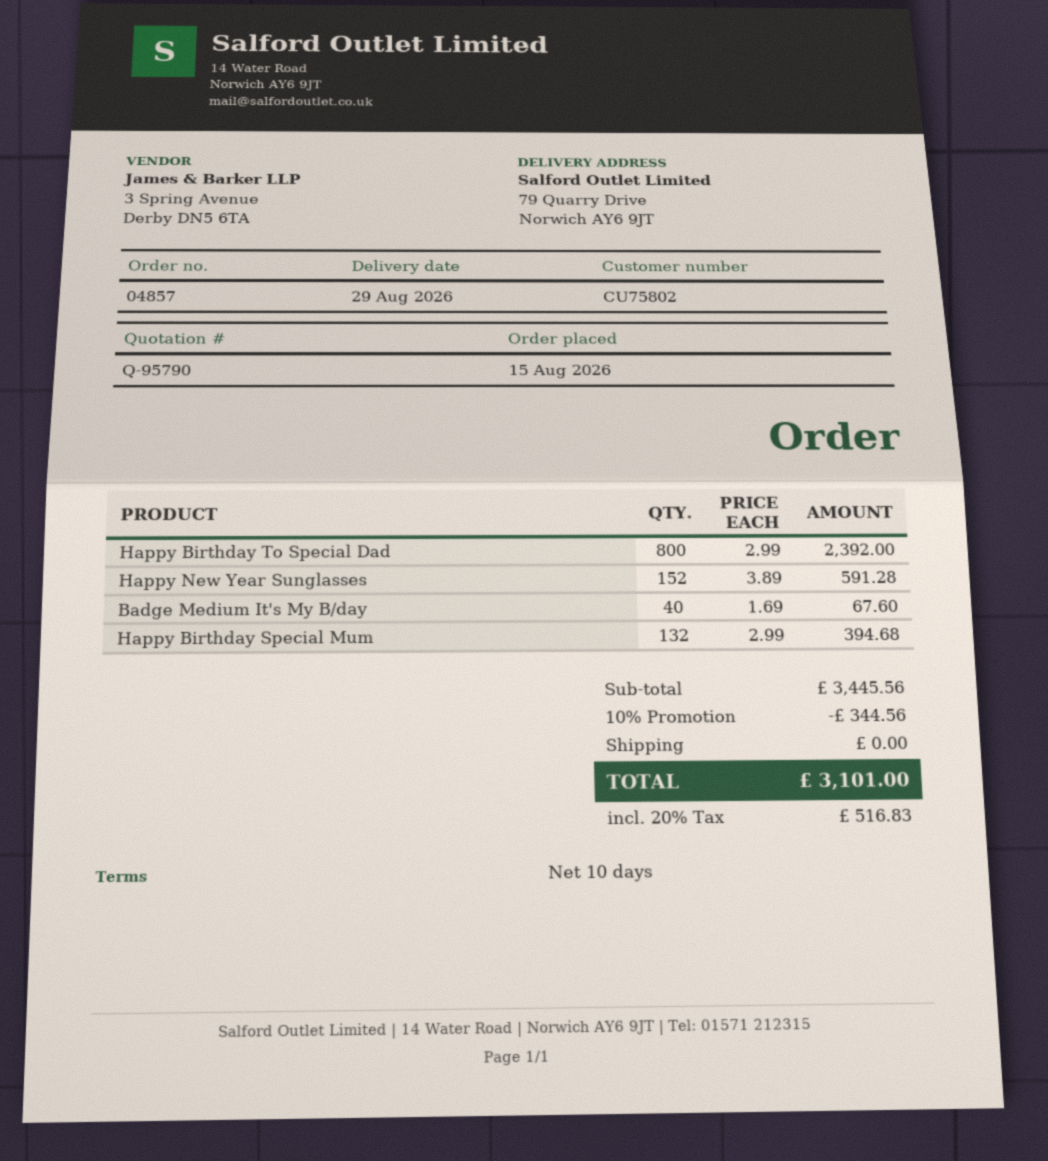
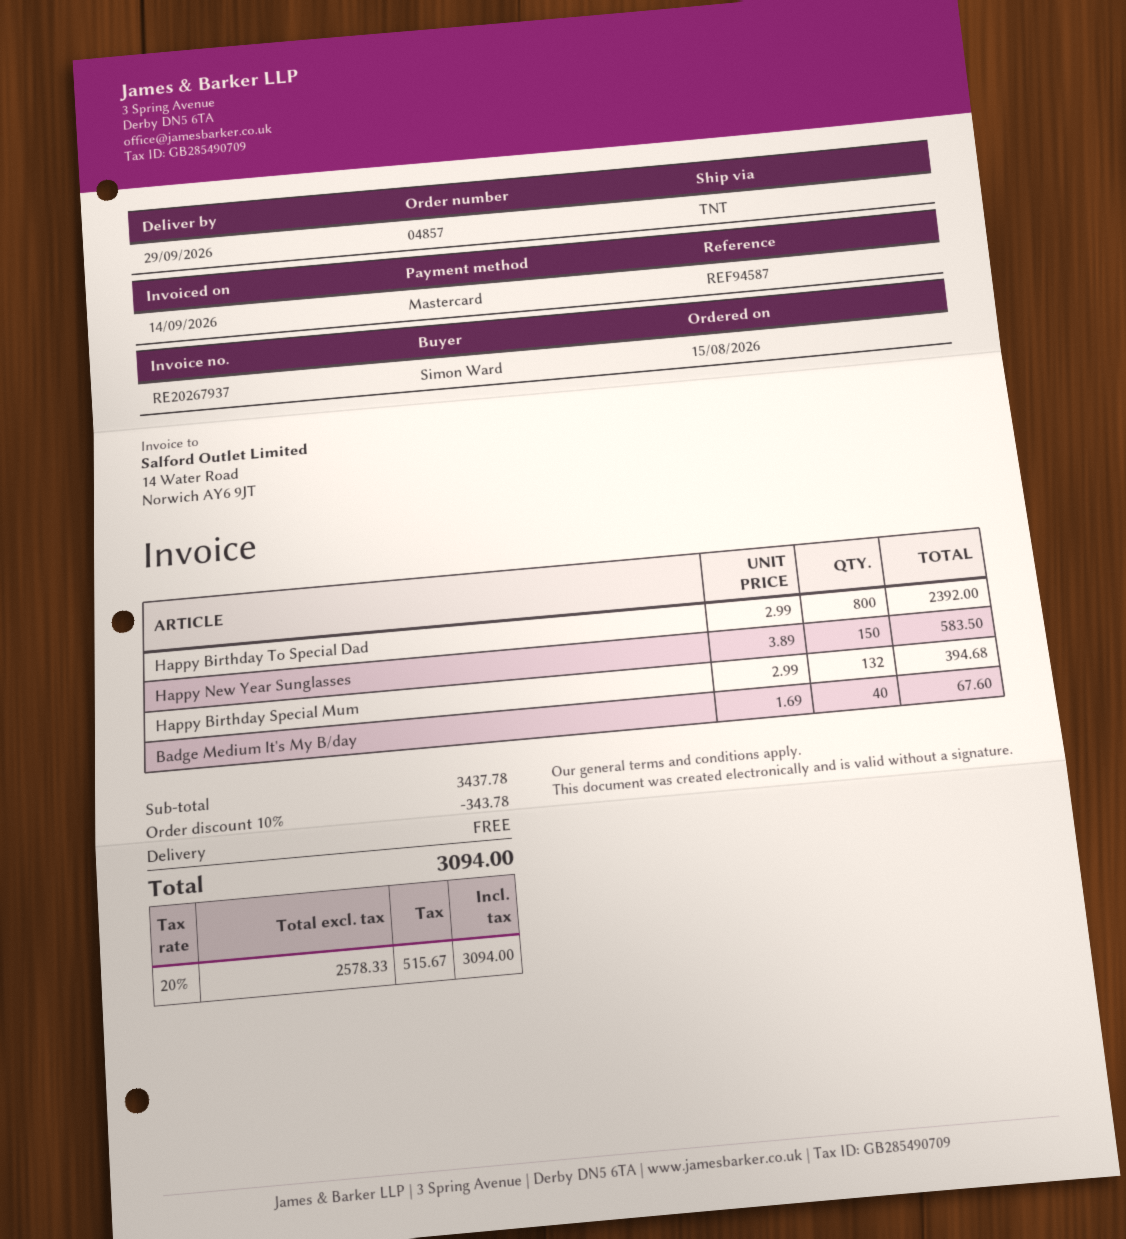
delivery date: 2026-08-29 -> 2026-09-29
Happy New Year Sunglasses: 152 x 3.89 = 591.28 -> 150 x 3.89 = 583.50
subtotal: 3445.56 -> 3437.78
discount: 10% = 344.56 -> 10% = 343.78
tax: 20% = 516.83 -> 20% = 515.67
total: 3101.00 -> 3094.00

